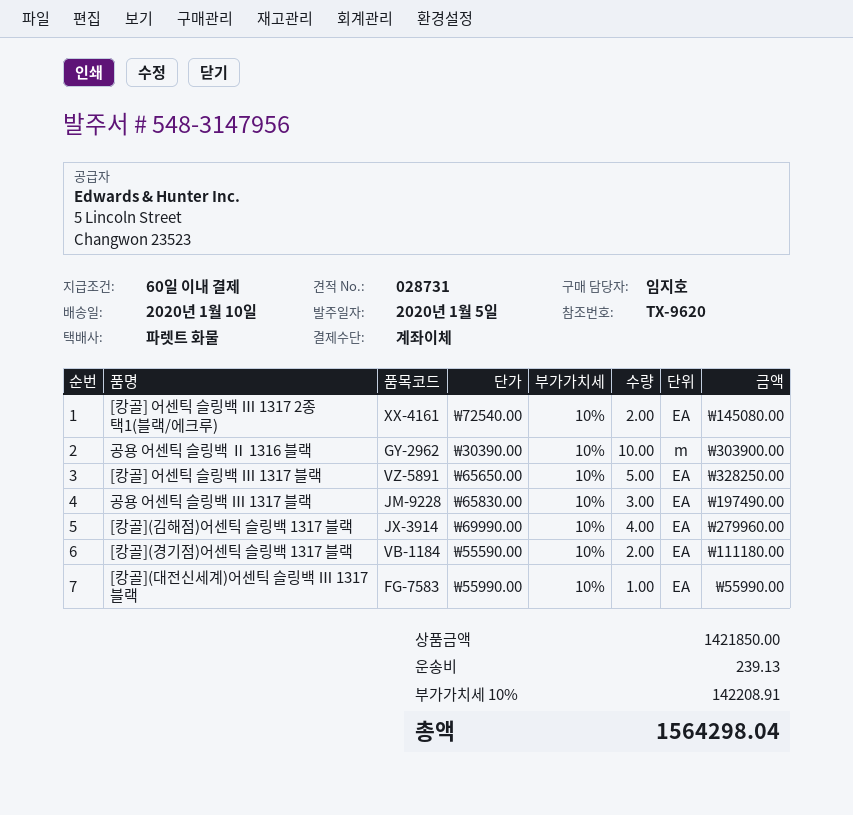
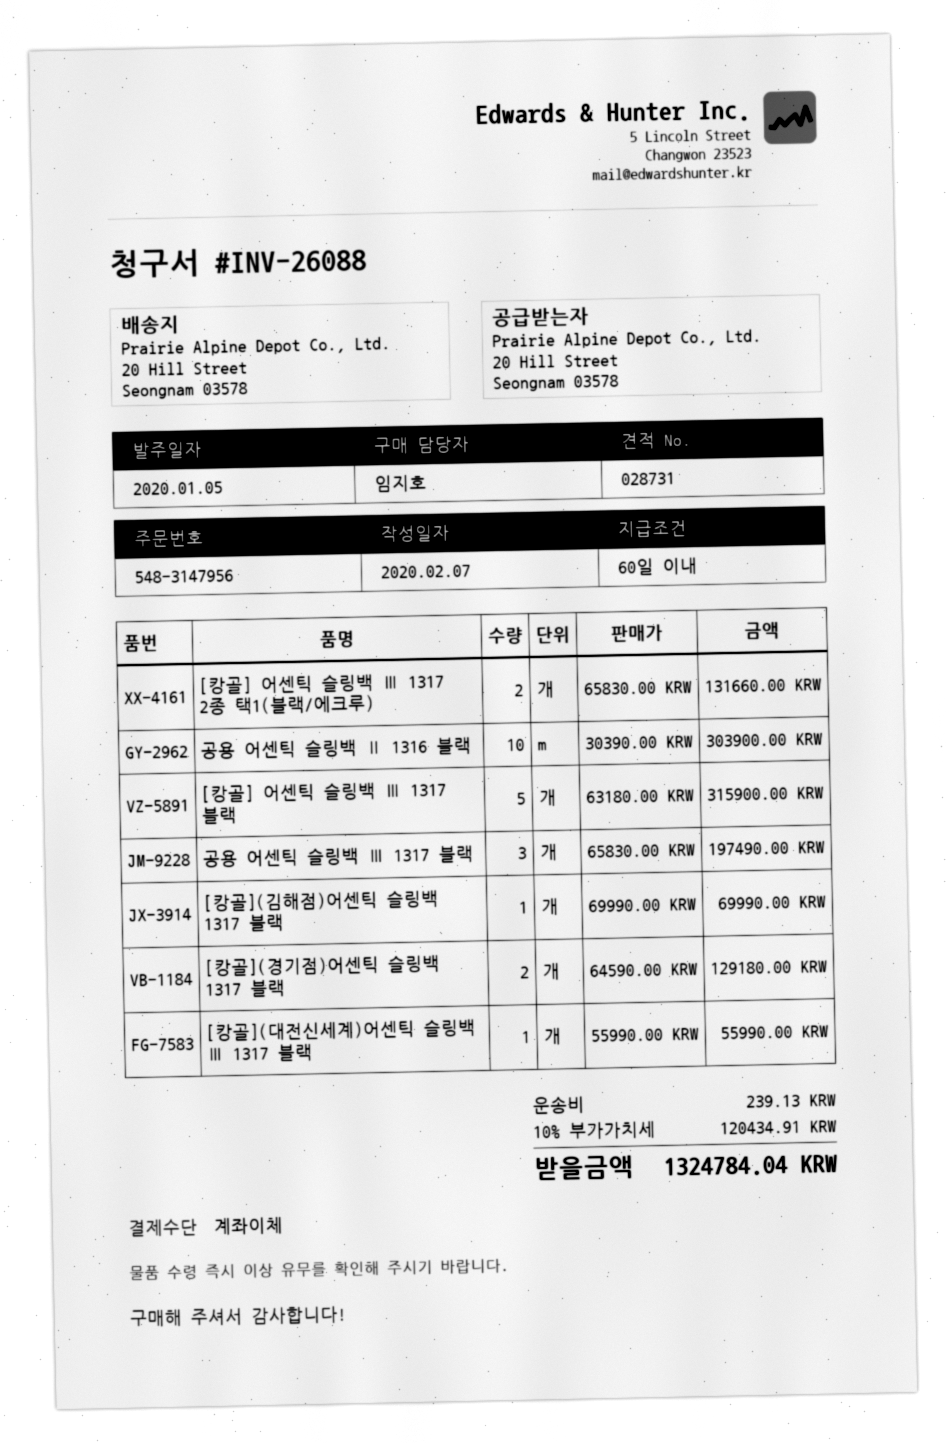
[캉골] 어센틱 슬링백 Ⅲ 1317 2종 택1(블랙/에크루): 2 x 72540.00 = 145080.00 -> 2 x 65830.00 = 131660.00
[캉골] 어센틱 슬링백 Ⅲ 1317 블랙: 5 x 65650.00 = 328250.00 -> 5 x 63180.00 = 315900.00
[캉골](김해점)어센틱 슬링백 1317 블랙: 4 x 69990.00 = 279960.00 -> 1 x 69990.00 = 69990.00
[캉골](경기점)어센틱 슬링백 1317 블랙: 2 x 55590.00 = 111180.00 -> 2 x 64590.00 = 129180.00
tax: 10% = 142208.91 -> 10% = 120434.91
total: 1564298.04 -> 1324784.04

